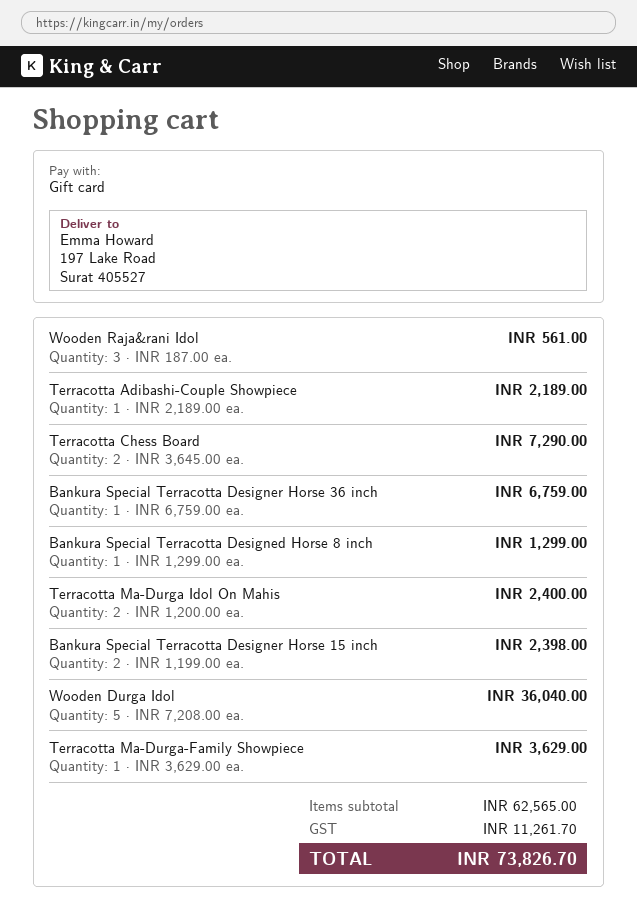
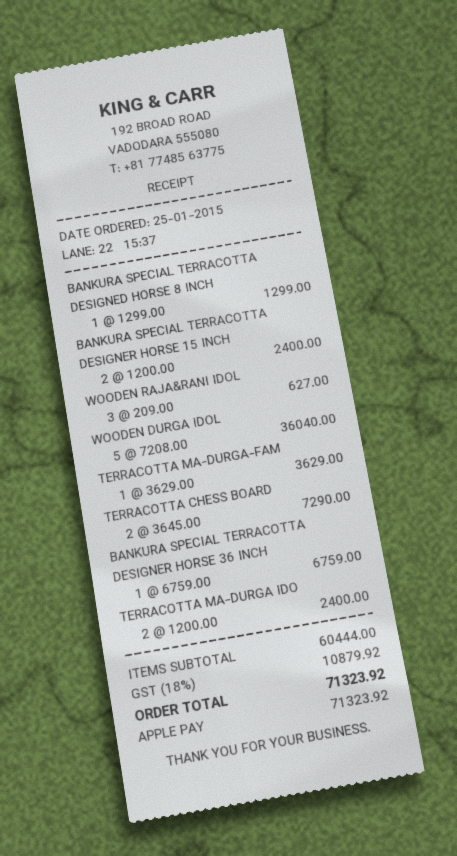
payment method: gift card -> Apple Pay
Wooden Raja&rani Idol: 3 x 187.00 = 561.00 -> 3 x 209.00 = 627.00
Terracotta Adibashi-Couple Showpiece: 1 x 2189.00 = 2189.00 -> none
Bankura Special Terracotta Designer Horse 15 inch: 2 x 1199.00 = 2398.00 -> 2 x 1200.00 = 2400.00
subtotal: 62565.00 -> 60444.00
tax: 11261.70 -> 10879.92
total: 73826.70 -> 71323.92

